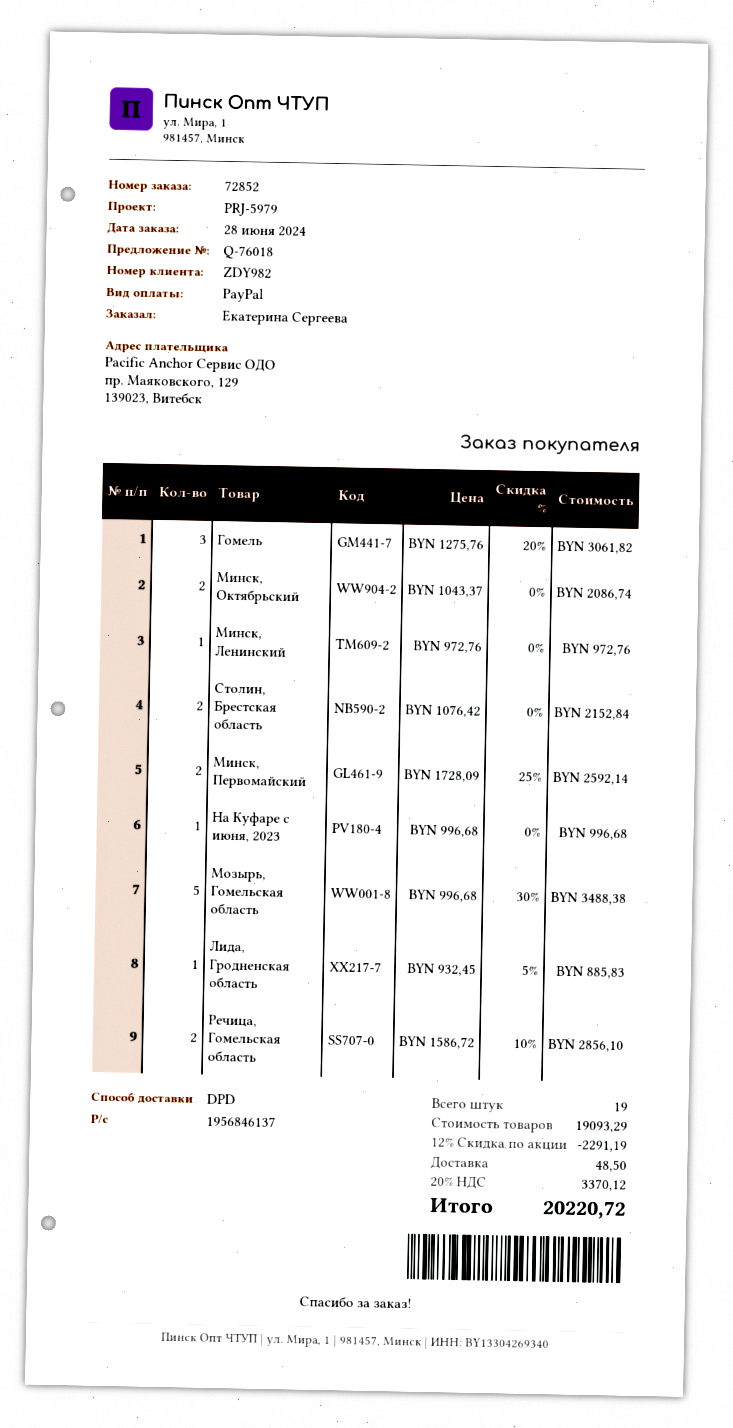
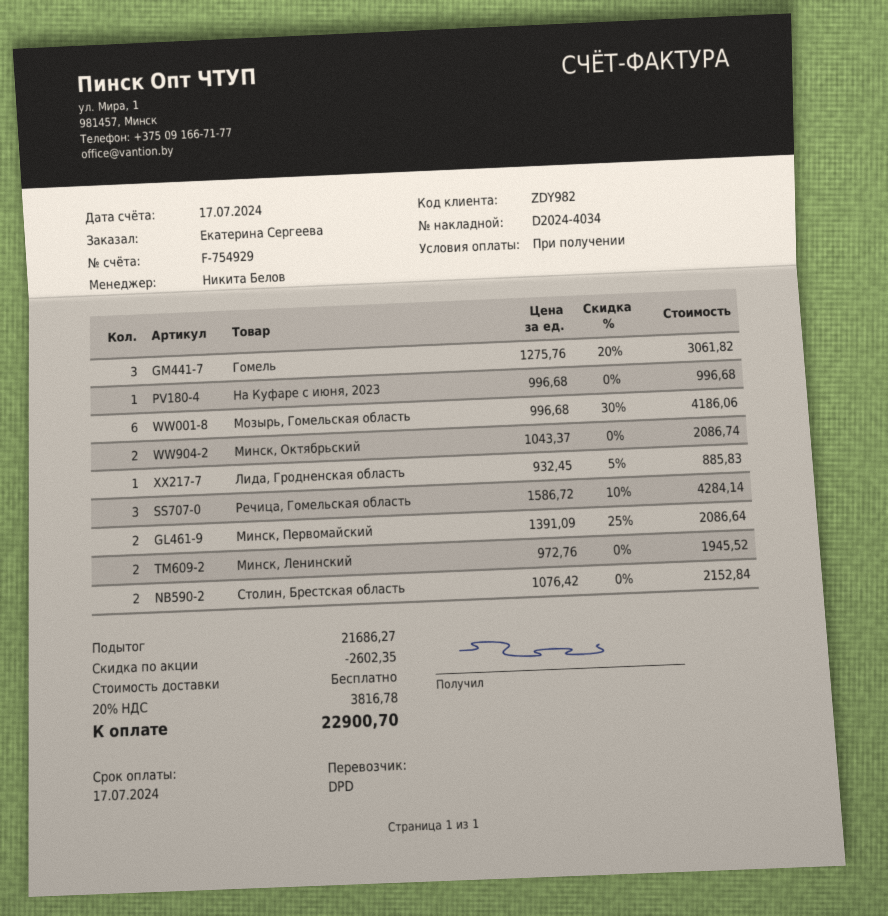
Минск, Ленинский: 1 x 972.76 = 972.76 -> 2 x 972.76 = 1945.52
Минск, Первомайский: 2 x 1728.09 - 25% = 2592.14 -> 2 x 1391.09 - 25% = 2086.64
Мозырь, Гомельская область: 5 x 996.68 - 30% = 3488.38 -> 6 x 996.68 - 30% = 4186.06
Речица, Гомельская область: 2 x 1586.72 - 10% = 2856.10 -> 3 x 1586.72 - 10% = 4284.14
subtotal: 19093.29 -> 21686.27
discount: 2291.19 -> 2602.35
shipping: 48.50 -> 0.00
tax: 20% = 3370.12 -> 20% = 3816.78
total: 20220.72 -> 22900.70

